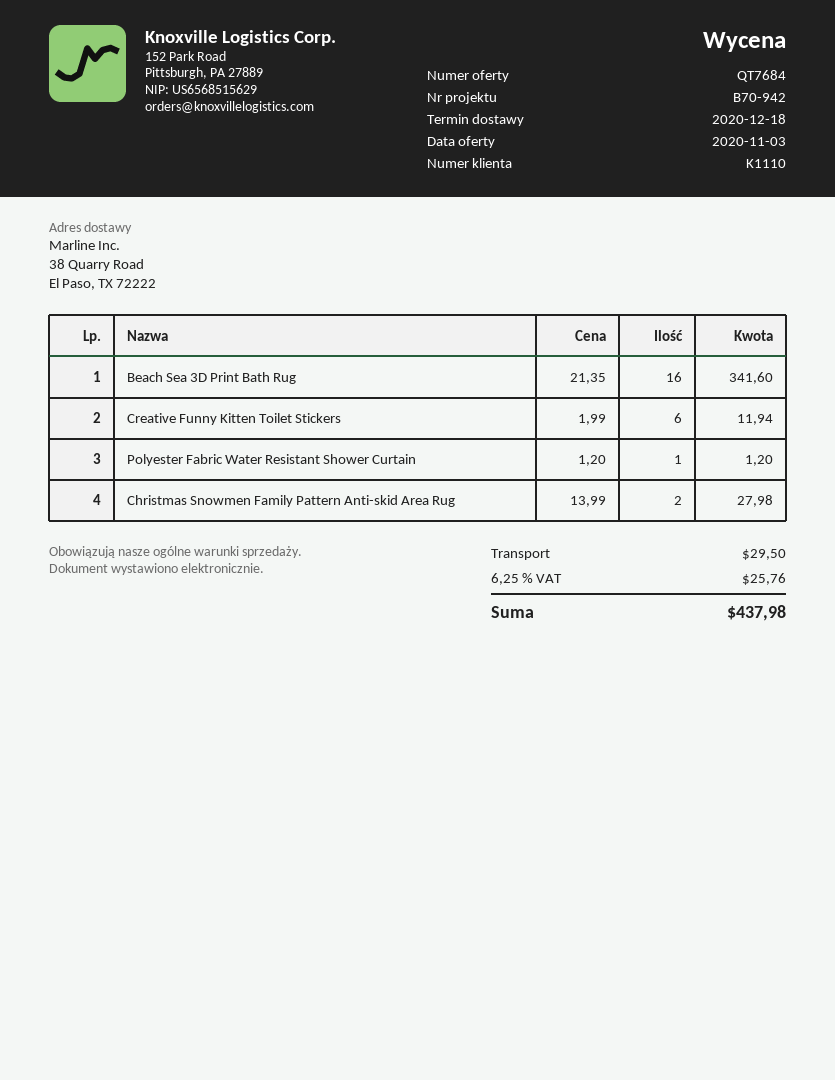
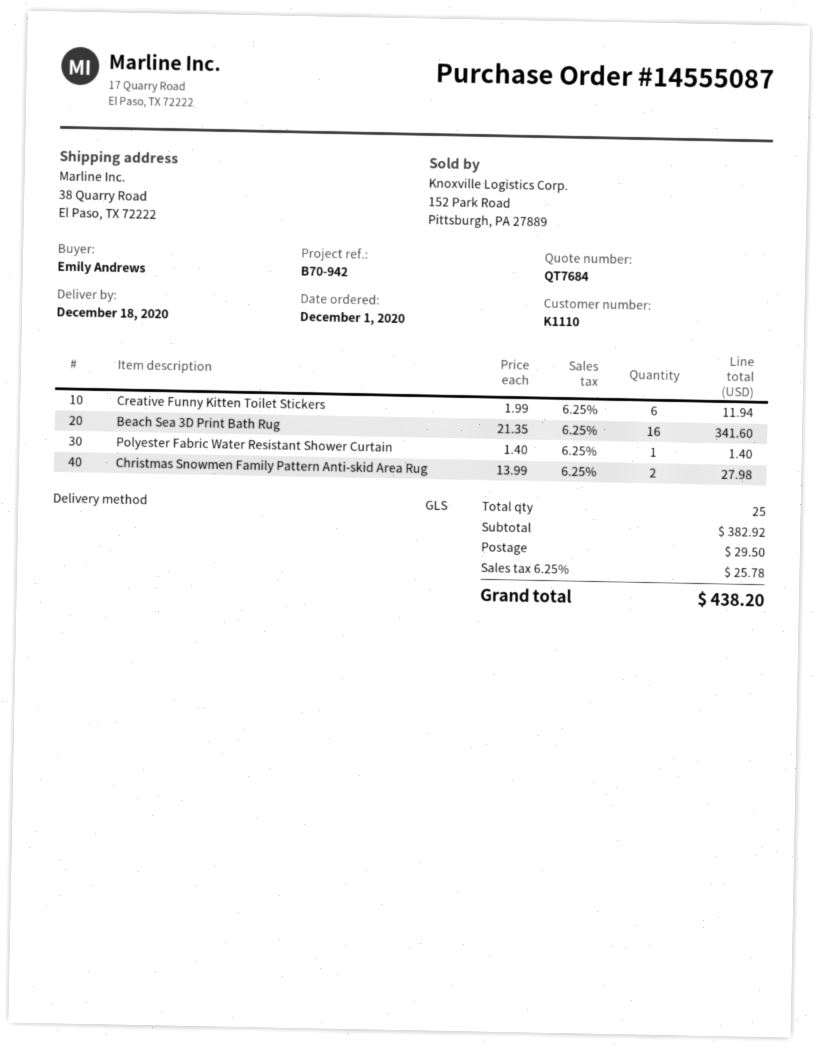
Polyester Fabric Water Resistant Shower Curtain: 1 x 1.20 = 1.20 -> 1 x 1.40 = 1.40
tax: 6.25% = 25.76 -> 6.25% = 25.78
total: 437.98 -> 438.20

